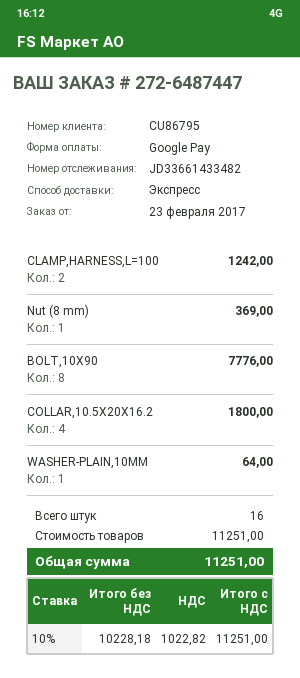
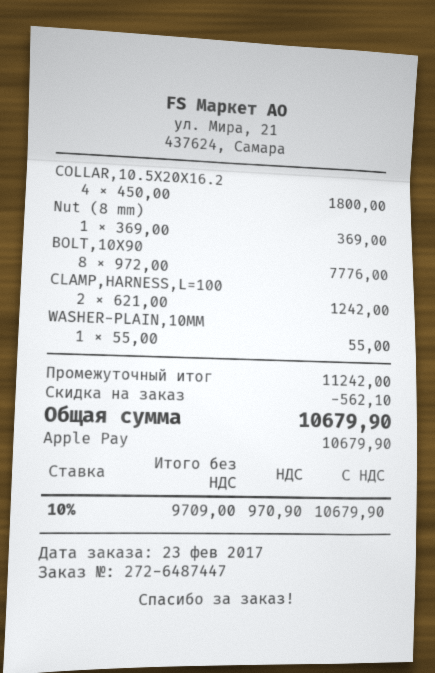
payment method: Google Pay -> Apple Pay
WASHER-PLAIN,10MM: 1 for 64.00 -> 1 for 55.00
subtotal: 11251.00 -> 11242.00
discount: none -> 562.10
net: 10228.18 -> 9709.00
tax: 10% = 1022.82 -> 10% = 970.90
total: 11251.00 -> 10679.90

